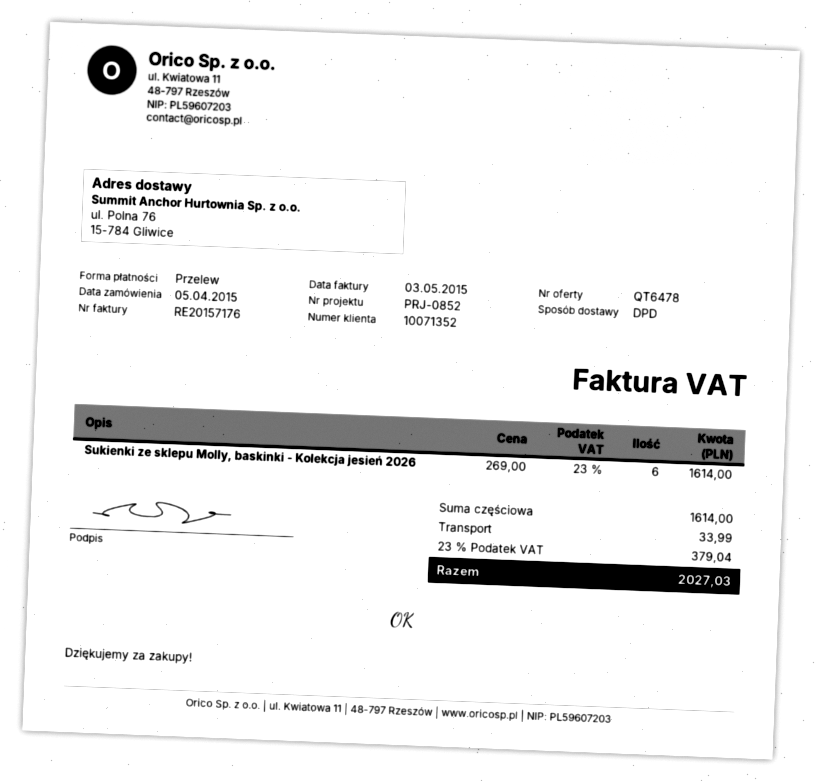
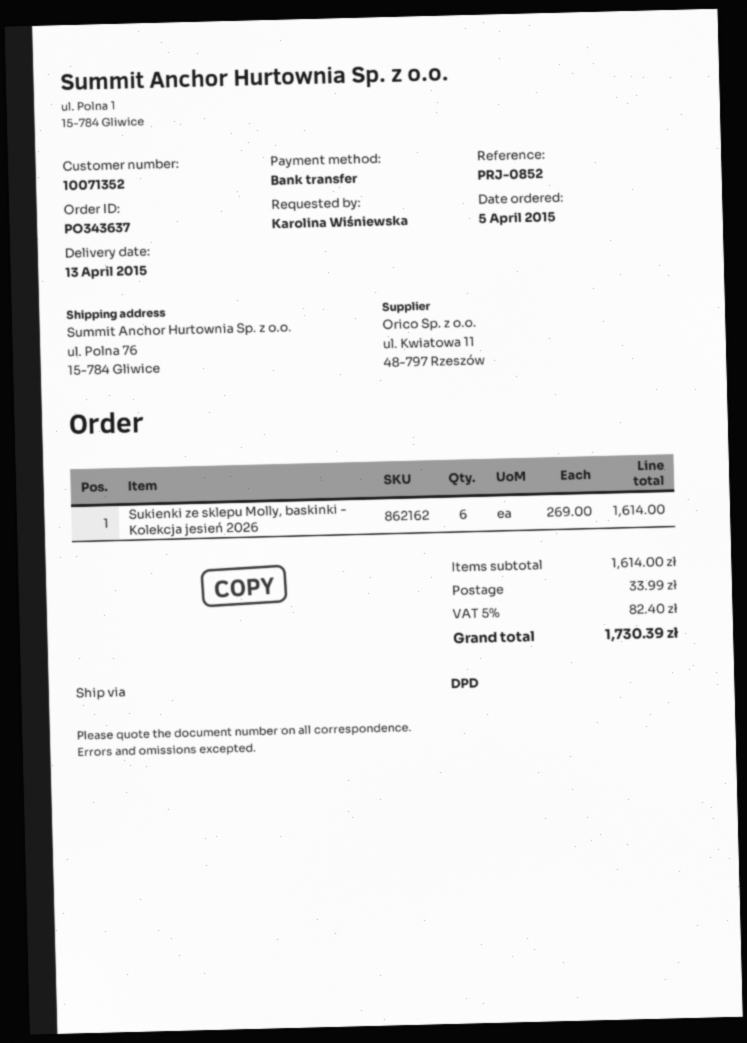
tax: 23% = 379.04 -> 5% = 82.40
total: 2027.03 -> 1730.39

